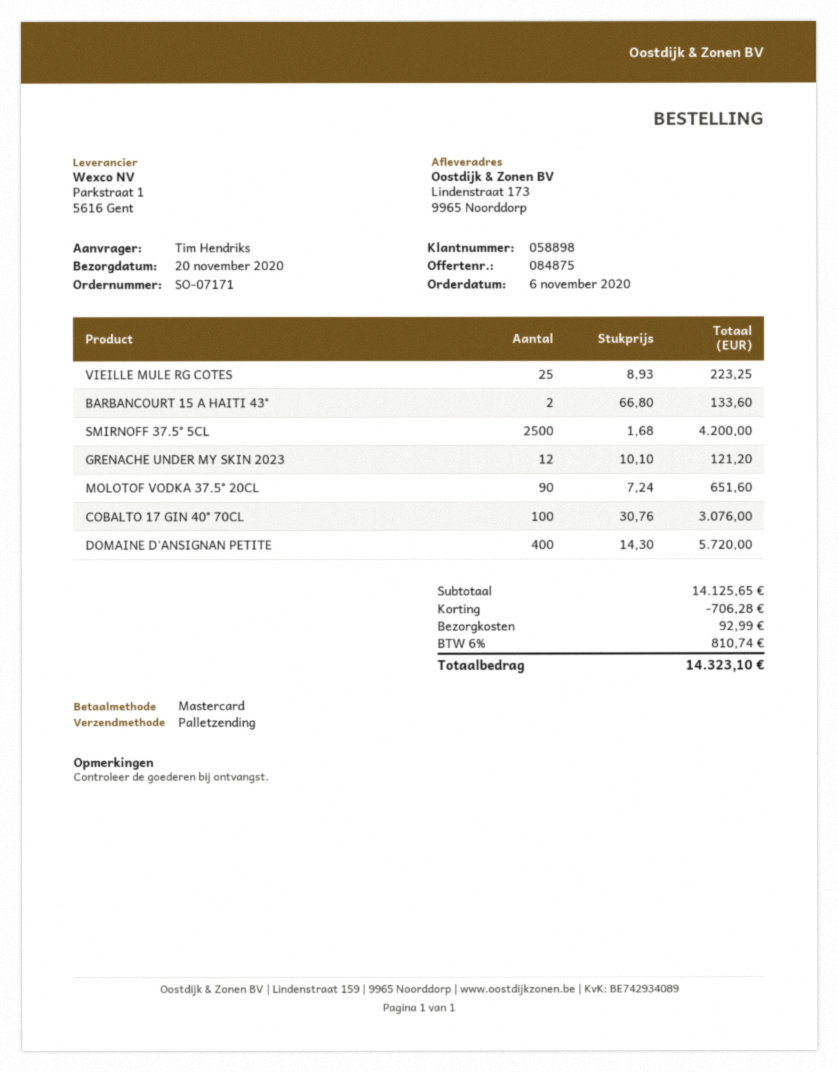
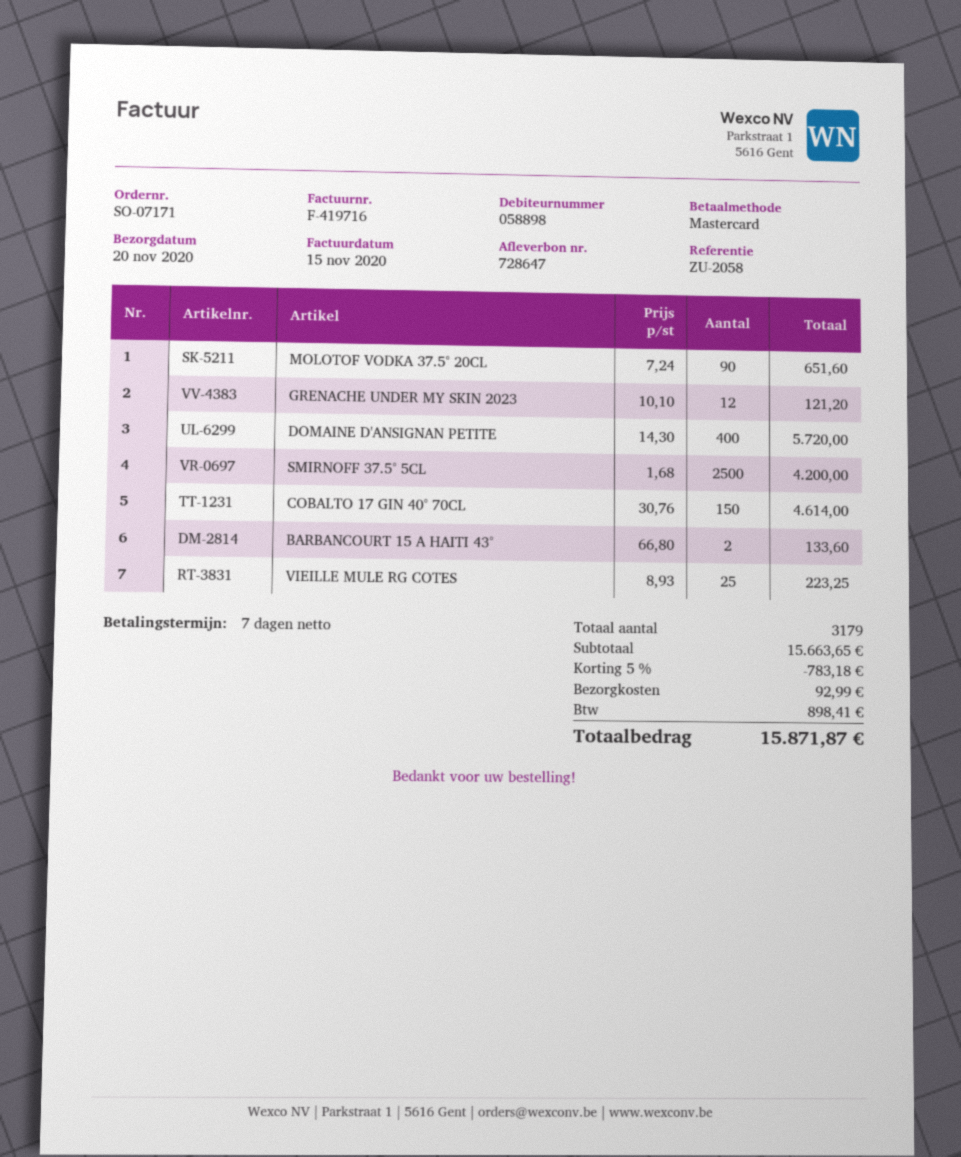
COBALTO 17 GIN 40° 70CL: 100 x 30.76 = 3076.00 -> 150 x 30.76 = 4614.00
subtotal: 14125.65 -> 15663.65
discount: 706.28 -> 783.18
tax: 810.74 -> 898.41
total: 14323.10 -> 15871.87

